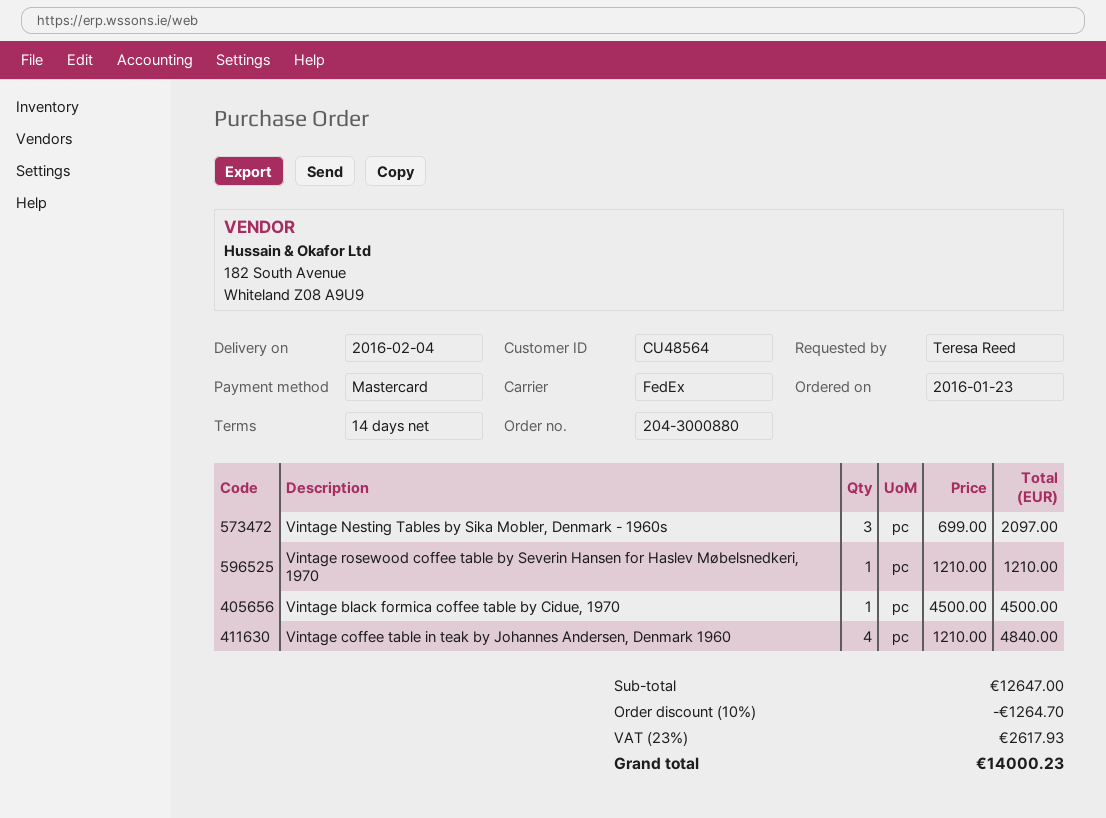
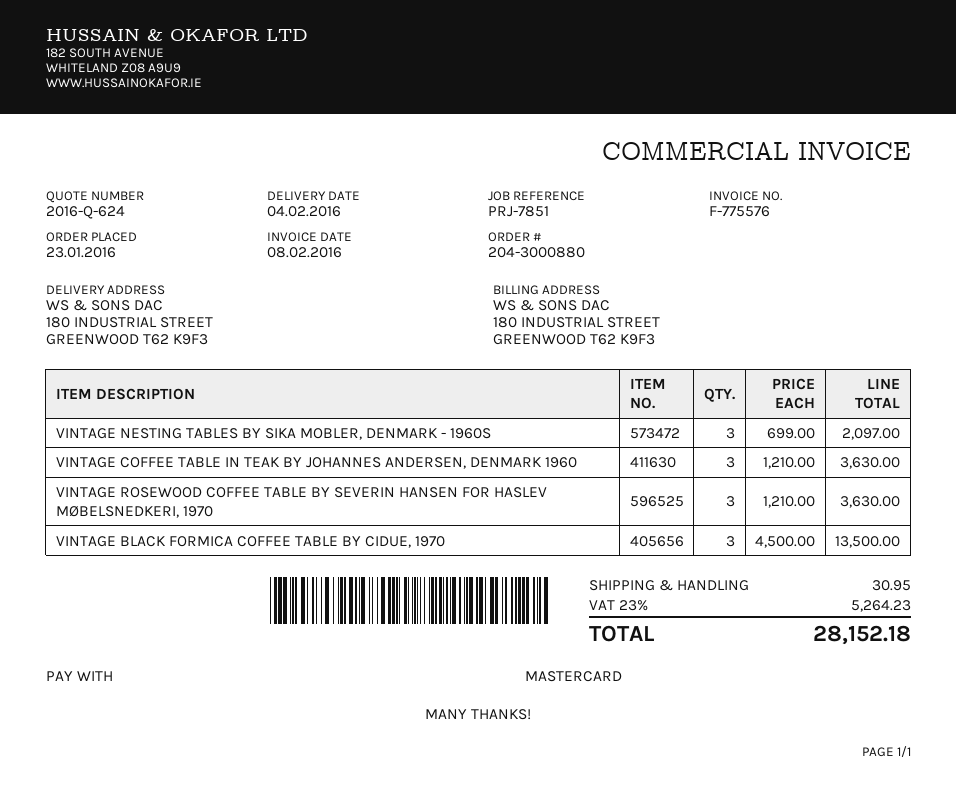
Vintage rosewood coffee table by Severin Hansen for Haslev Møbelsnedkeri, 1970: 1 x 1210.00 = 1210.00 -> 3 x 1210.00 = 3630.00
Vintage black formica coffee table by Cidue, 1970: 1 x 4500.00 = 4500.00 -> 3 x 4500.00 = 13500.00
Vintage coffee table in teak by Johannes Andersen, Denmark 1960: 4 x 1210.00 = 4840.00 -> 3 x 1210.00 = 3630.00
discount: 10% = 1264.70 -> none
shipping: none -> 30.95
tax: 23% = 2617.93 -> 23% = 5264.23
total: 14000.23 -> 28152.18

